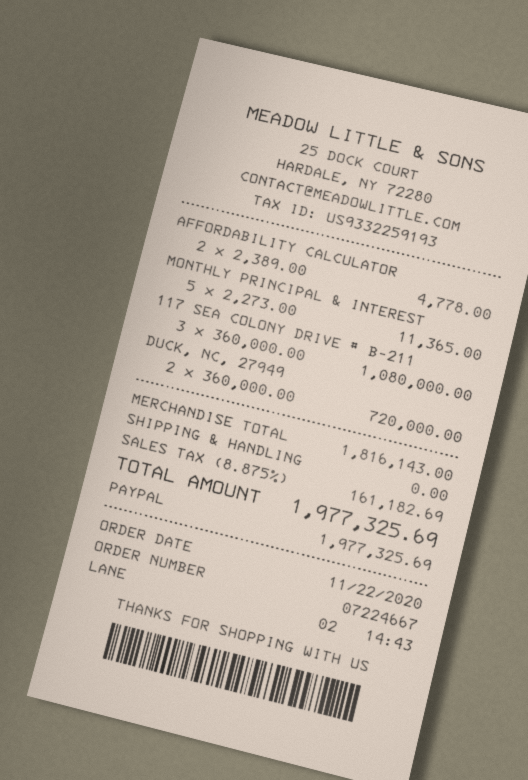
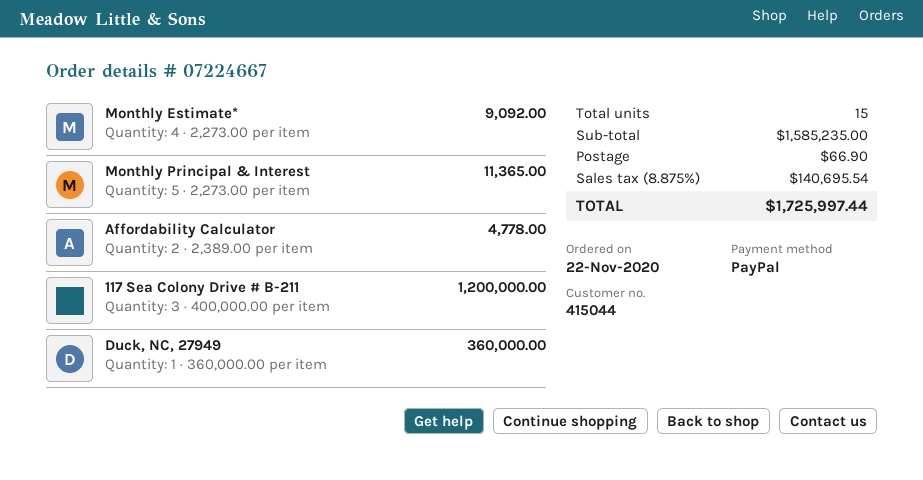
117 SEA COLONY DRIVE # B-211: 3 x 360000.00 = 1080000.00 -> 3 x 400000.00 = 1200000.00
DUCK, NC, 27949: 2 x 360000.00 = 720000.00 -> 1 x 360000.00 = 360000.00
Monthly Estimate*: none -> 4 x 2273.00 = 9092.00
subtotal: 1816143.00 -> 1585235.00
shipping: 0.00 -> 66.90
tax: 8.875% = 161182.69 -> 8.875% = 140695.54
total: 1977325.69 -> 1725997.44

